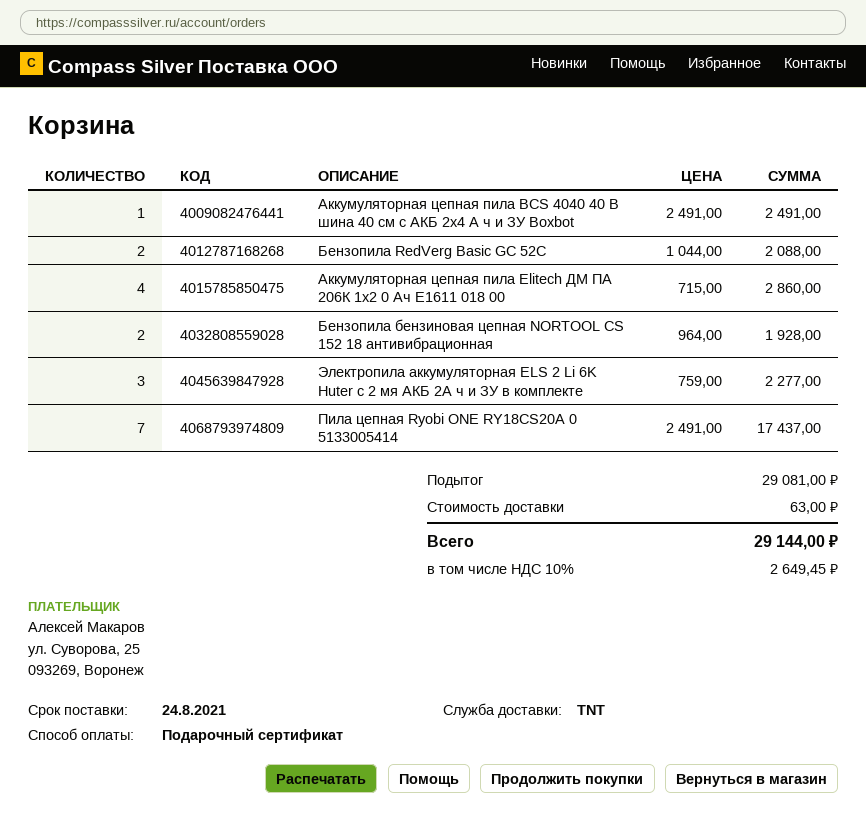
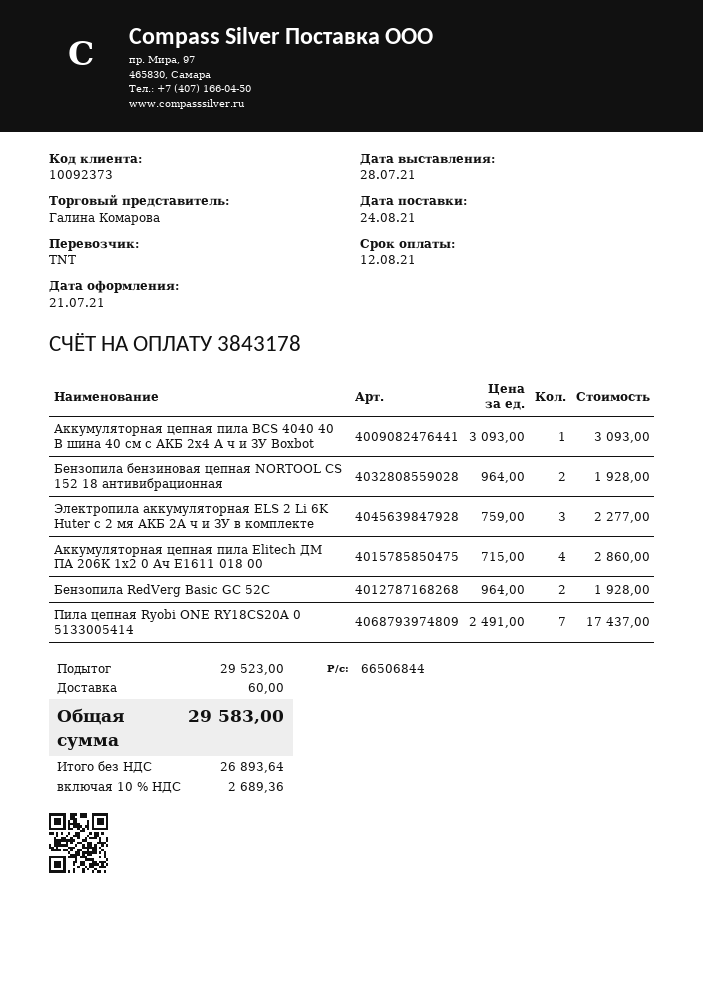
Аккумуляторная цепная пила BCS 4040 40 В шина 40 см с АКБ 2x4 А ч и ЗУ Boxbot: 1 x 2491.00 = 2491.00 -> 1 x 3093.00 = 3093.00
Бензопила RedVerg Basic GC 52C: 2 x 1044.00 = 2088.00 -> 2 x 964.00 = 1928.00
subtotal: 29081.00 -> 29523.00
shipping: 63.00 -> 60.00
tax: 10% = 2649.45 -> 10% = 2689.36
total: 29144.00 -> 29583.00

